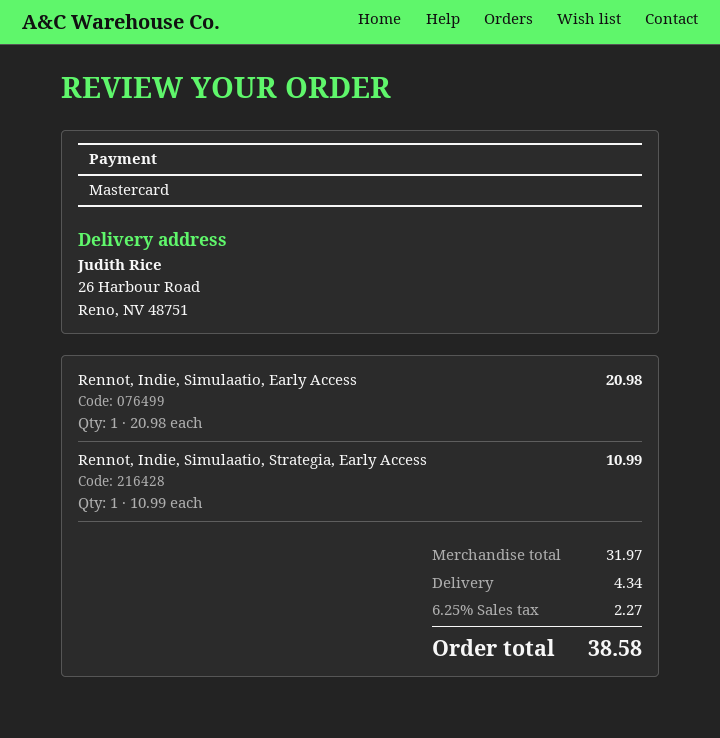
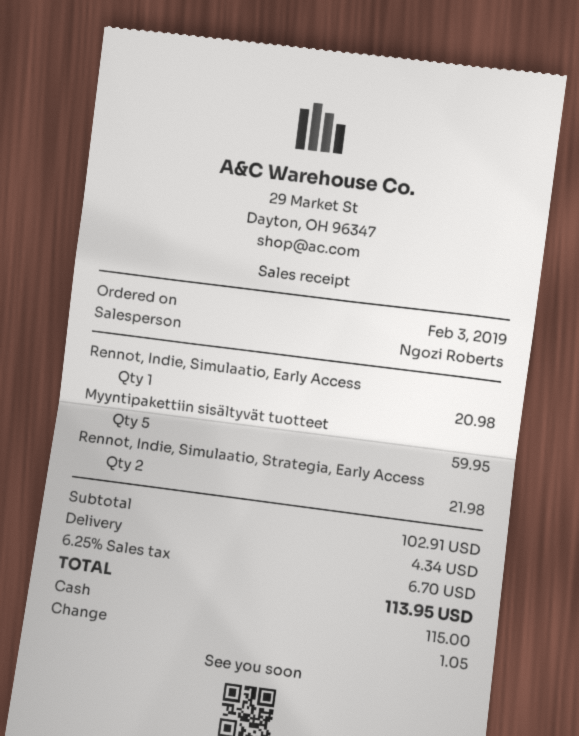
payment method: Mastercard -> cash
Rennot, Indie, Simulaatio, Strategia, Early Access: 1 for 10.99 -> 2 for 21.98
Myyntipakettiin sisältyvät tuotteet: none -> 5 for 59.95
subtotal: 31.97 -> 102.91
tax: 6.25% = 2.27 -> 6.25% = 6.70
total: 38.58 -> 113.95

